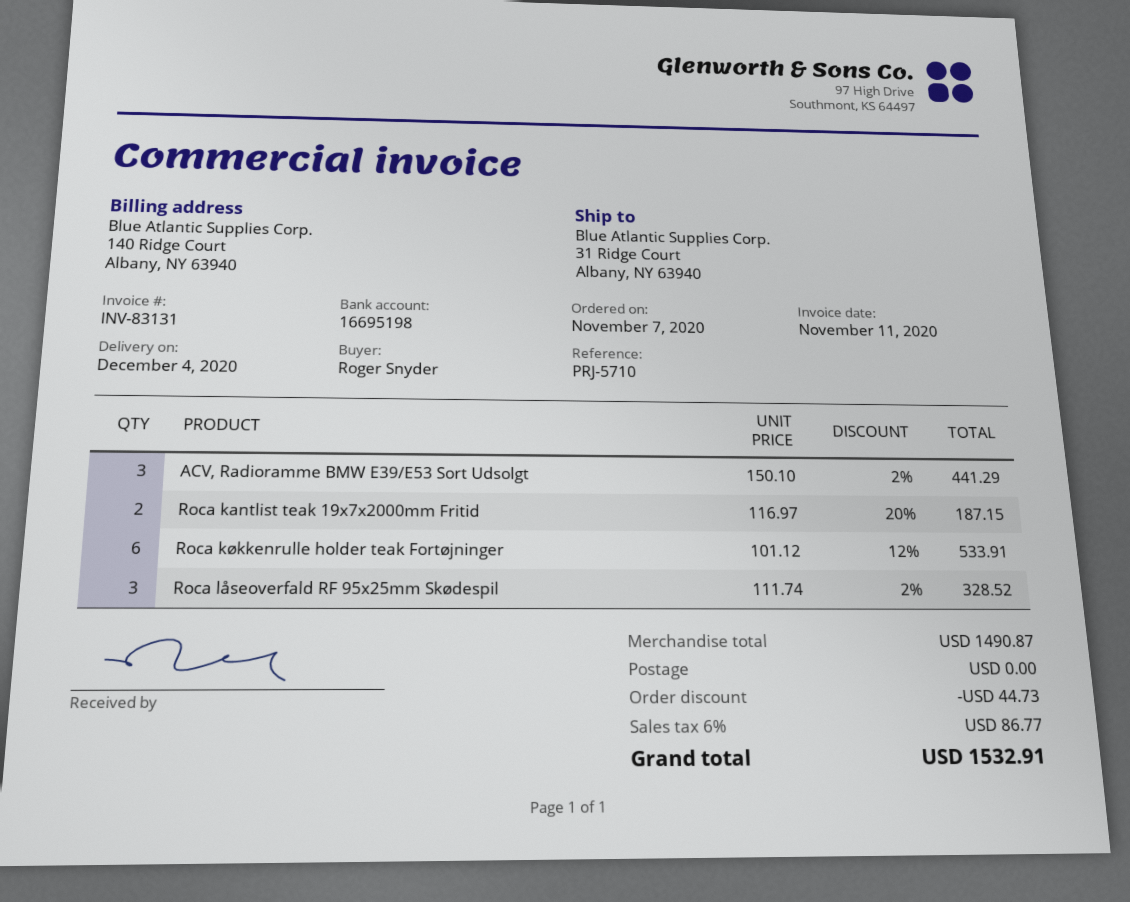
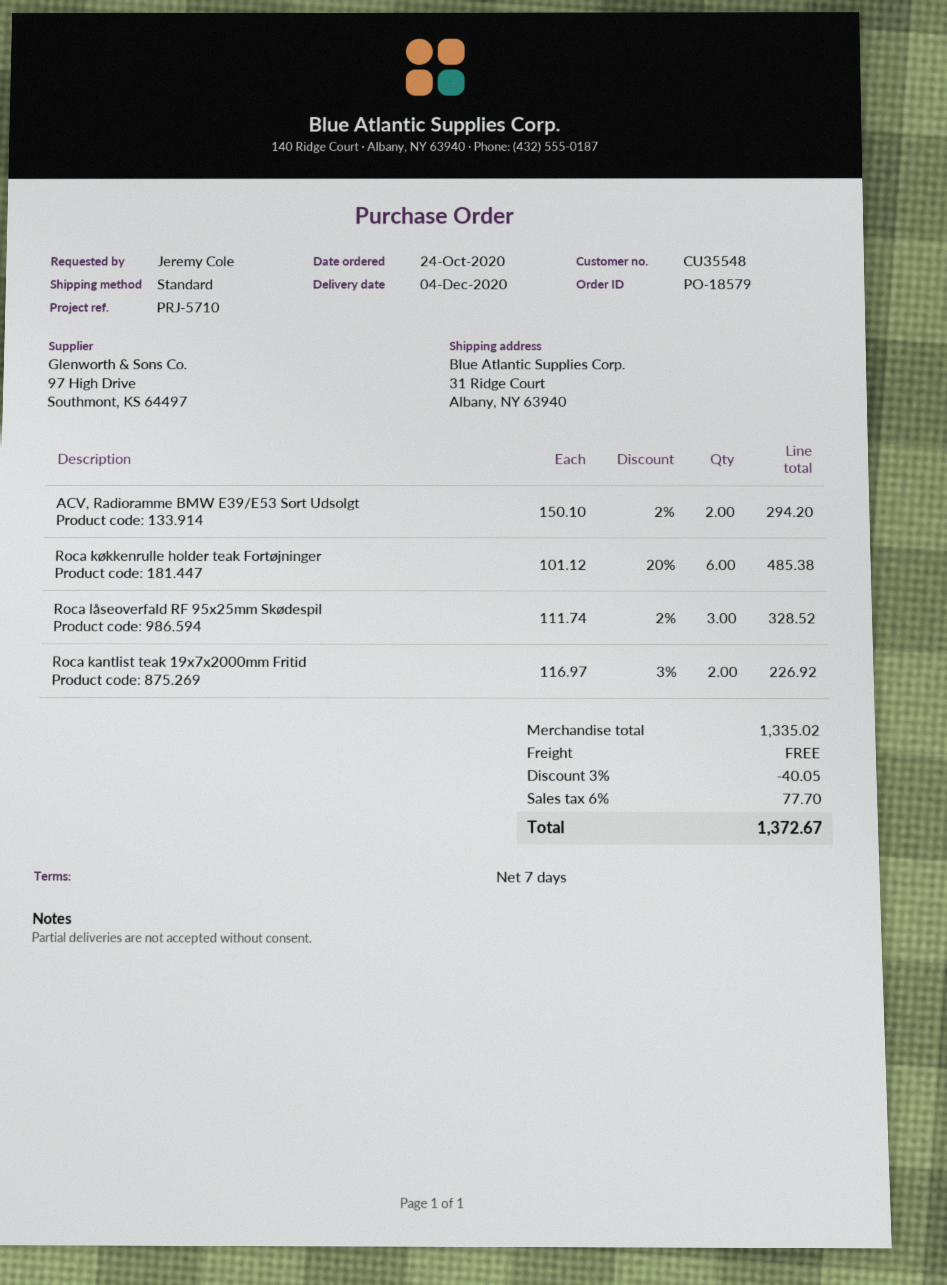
order date: 2020-11-07 -> 2020-10-24
ordered by: Roger Snyder -> Jeremy Cole
ACV, Radioramme BMW E39/E53 Sort Udsolgt: 3 x 150.10 - 2% = 441.29 -> 2 x 150.10 - 2% = 294.20
Roca kantlist teak 19x7x2000mm Fritid: 2 x 116.97 - 20% = 187.15 -> 2 x 116.97 - 3% = 226.92
Roca køkkenrulle holder teak Fortøjninger: 6 x 101.12 - 12% = 533.91 -> 6 x 101.12 - 20% = 485.38
subtotal: 1490.87 -> 1335.02
discount: 44.73 -> 40.05
tax: 6% = 86.77 -> 6% = 77.70
total: 1532.91 -> 1372.67

